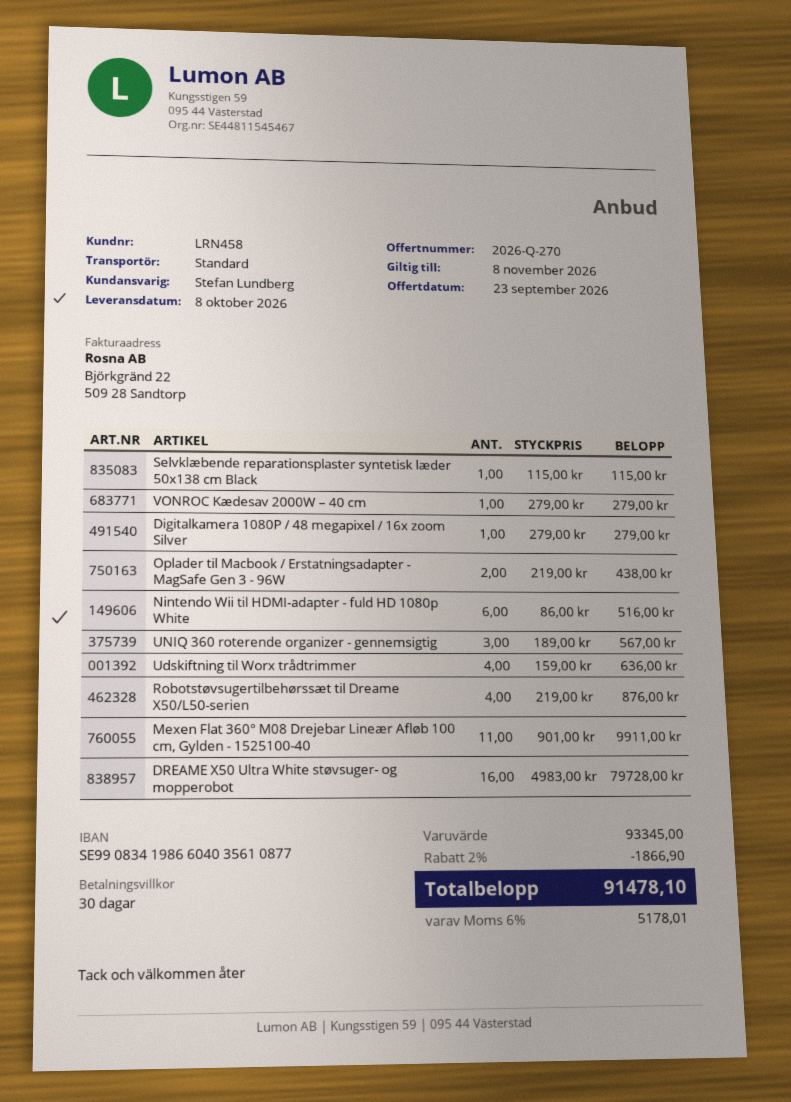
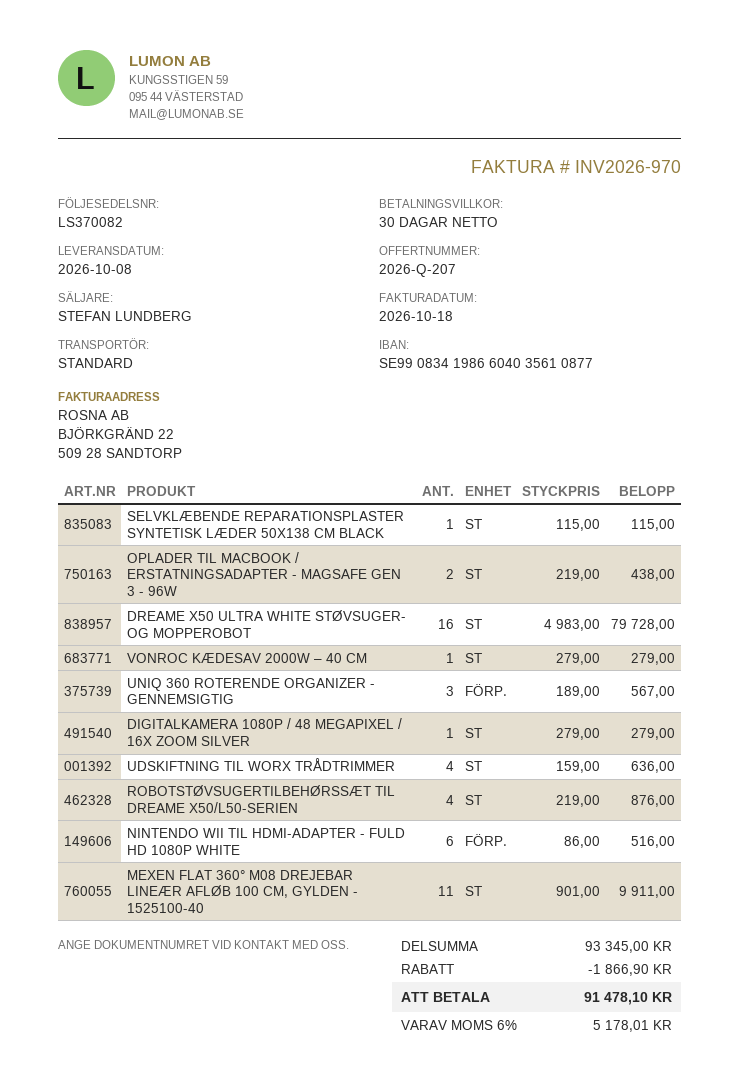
quote number: 2026-Q-270 -> 2026-Q-207

